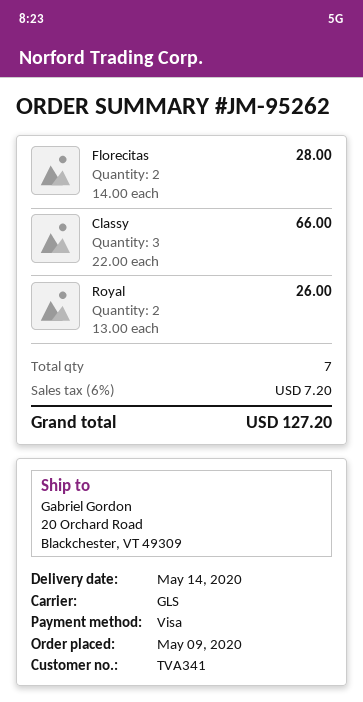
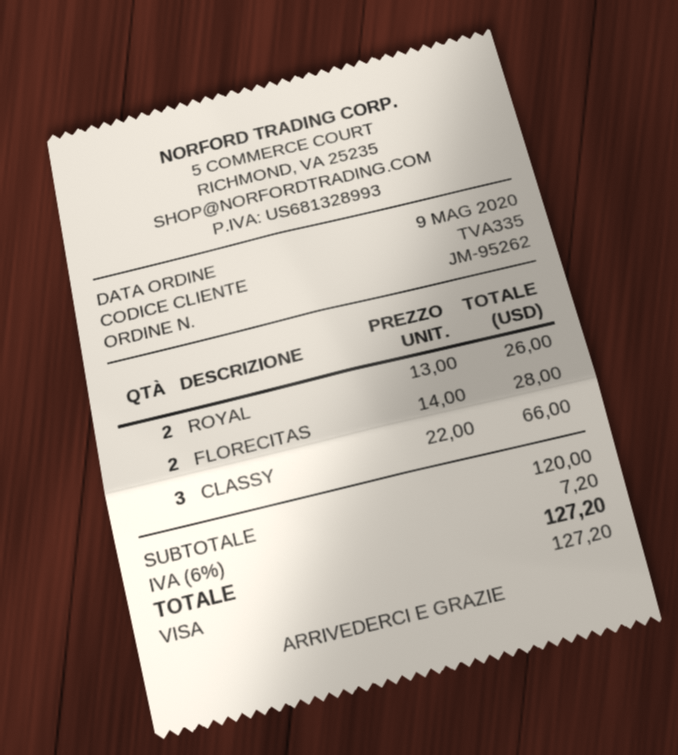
customer number: TVA341 -> TVA335

